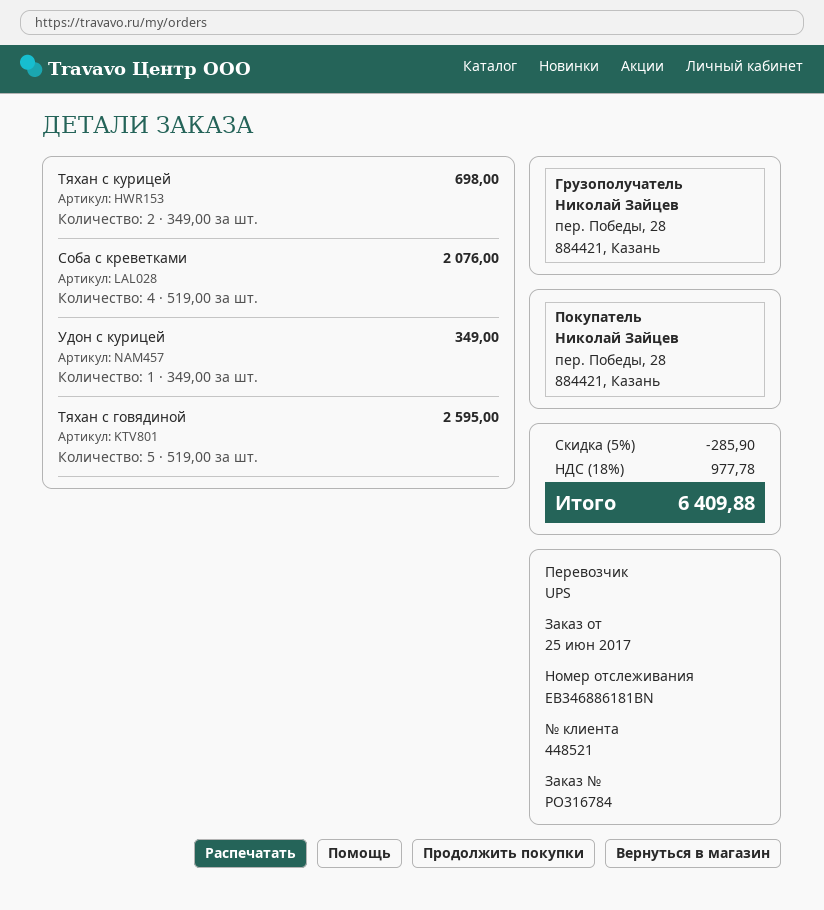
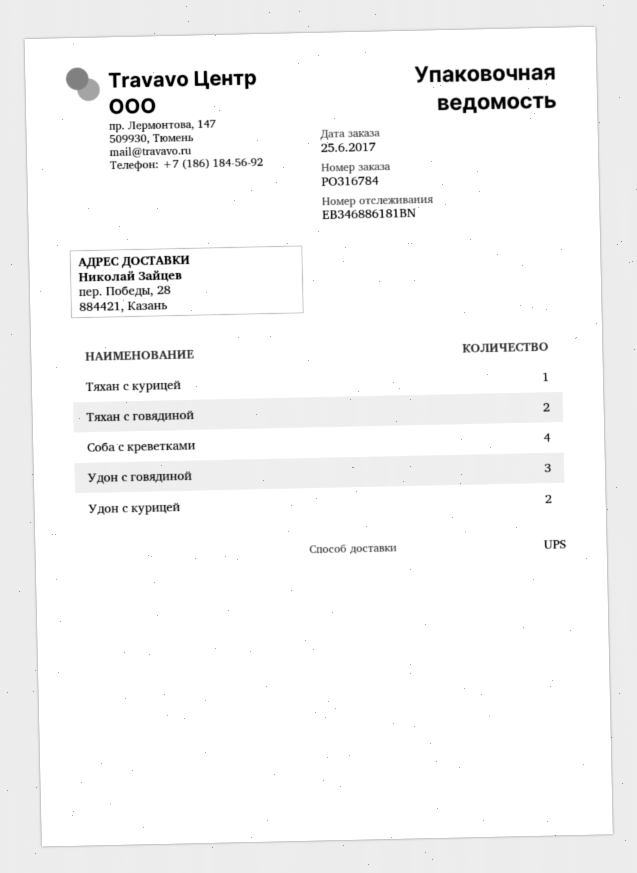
Тяхан с курицей: 2 -> 1
Удон с курицей: 1 -> 2
Тяхан с говядиной: 5 -> 2
Удон с говядиной: none -> 3

